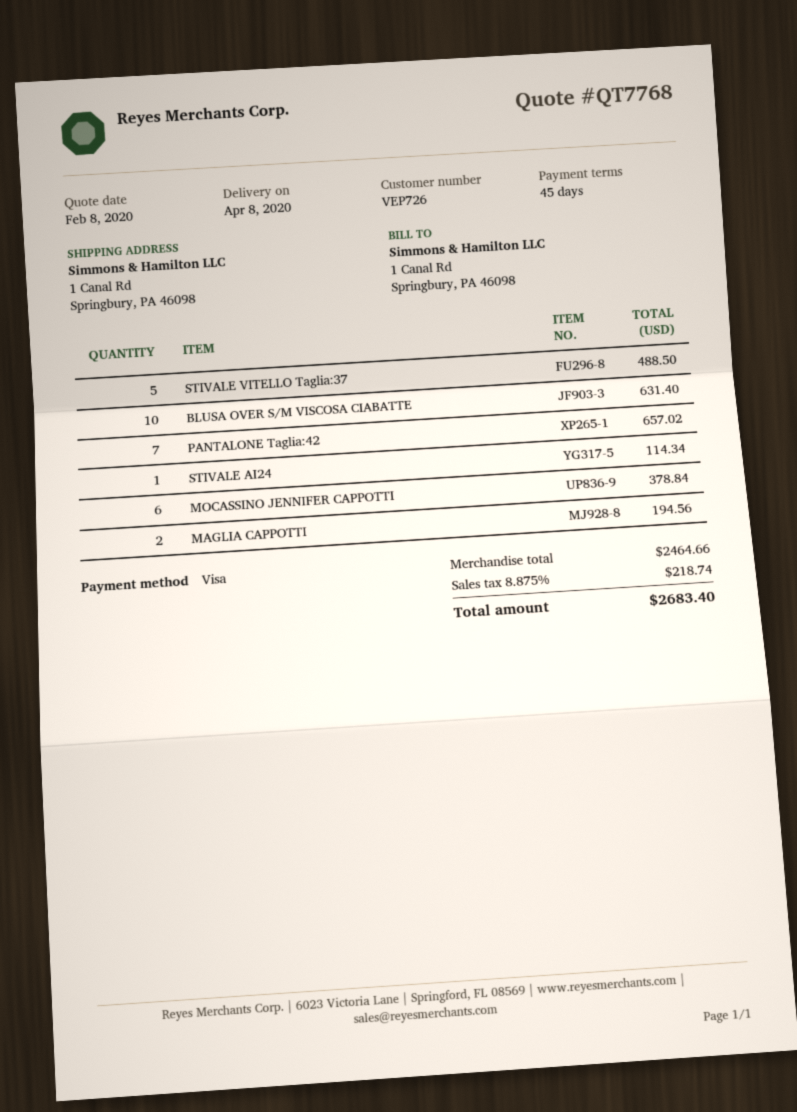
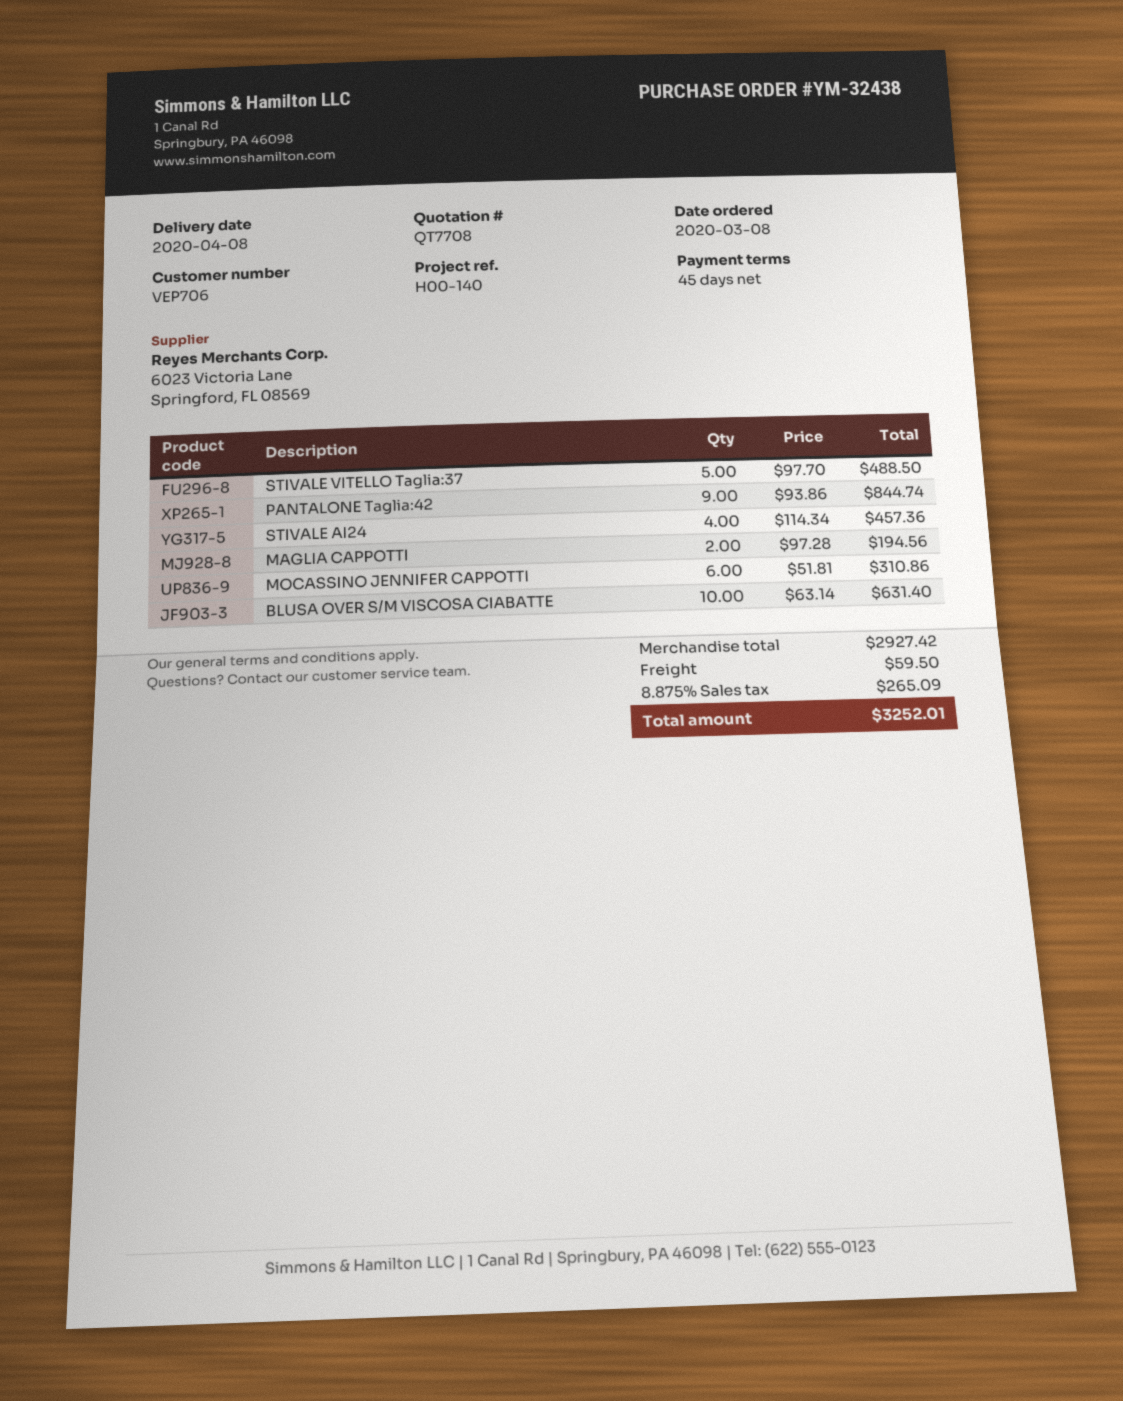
quote number: QT7768 -> QT7708
customer number: VEP726 -> VEP706
PANTALONE Taglia:42: 7 for 657.02 -> 9 for 844.74
STIVALE AI24: 1 for 114.34 -> 4 for 457.36
MOCASSINO JENNIFER CAPPOTTI: 6 for 378.84 -> 6 for 310.86
subtotal: 2464.66 -> 2927.42
shipping: none -> 59.50
tax: 8.875% = 218.74 -> 8.875% = 265.09
total: 2683.40 -> 3252.01

